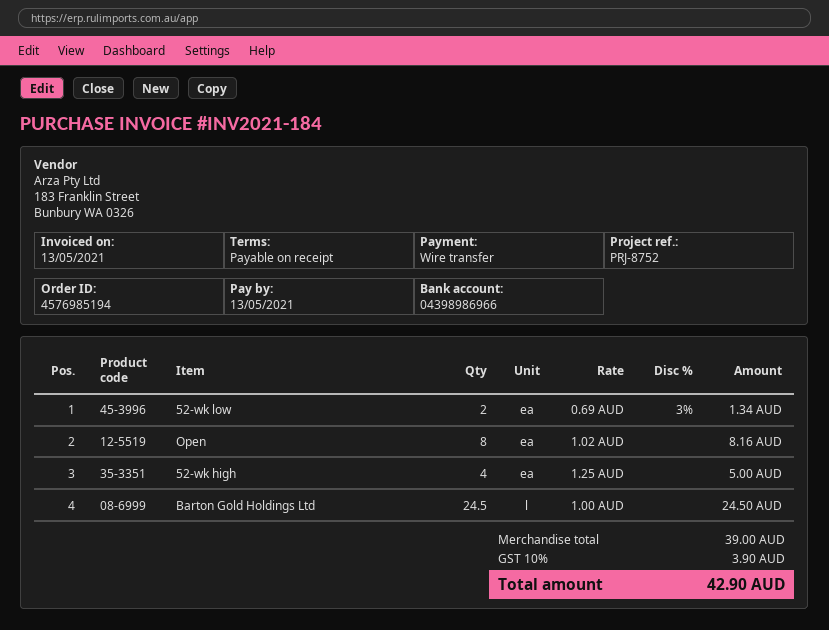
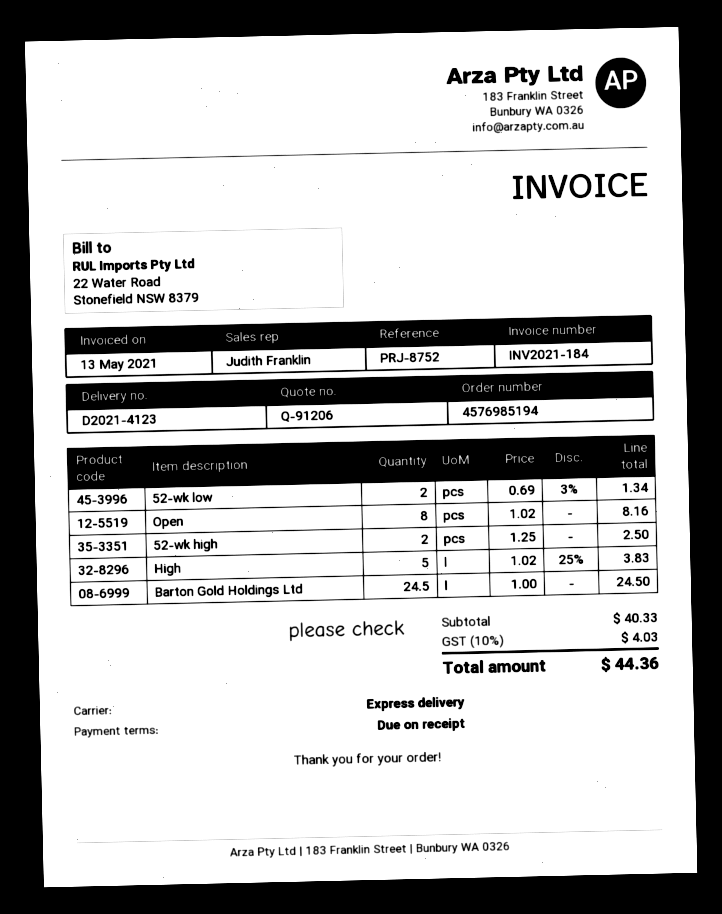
52-wk high: 4 x 1.25 = 5.00 -> 2 x 1.25 = 2.50
High: none -> 5 x 1.02 - 25% = 3.83
subtotal: 39.00 -> 40.33
tax: 10% = 3.90 -> 10% = 4.03
total: 42.90 -> 44.36

